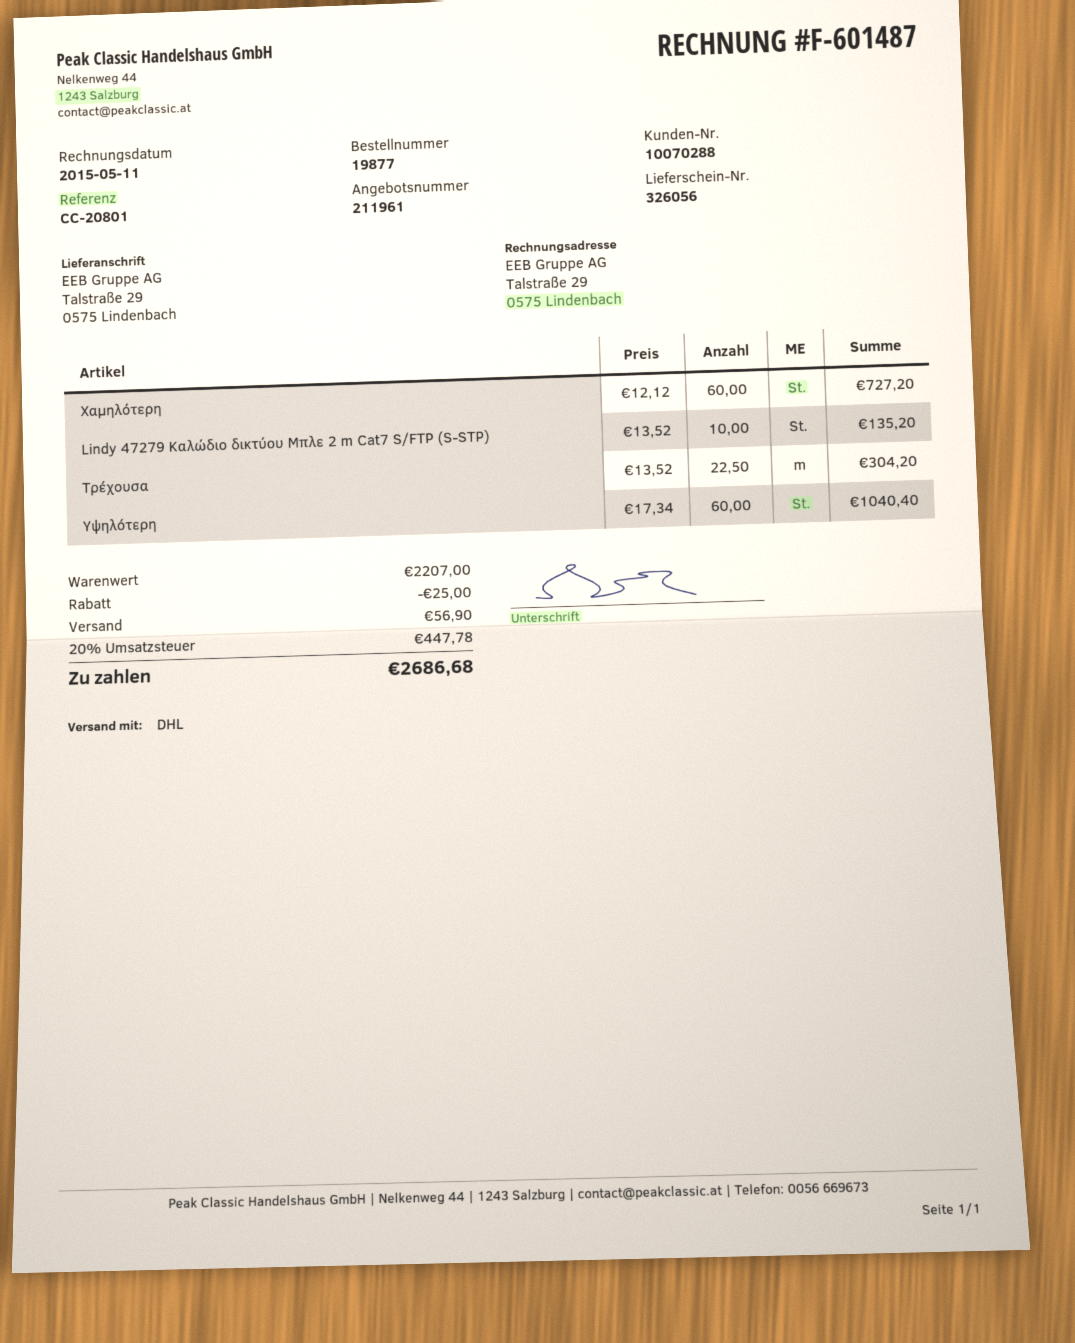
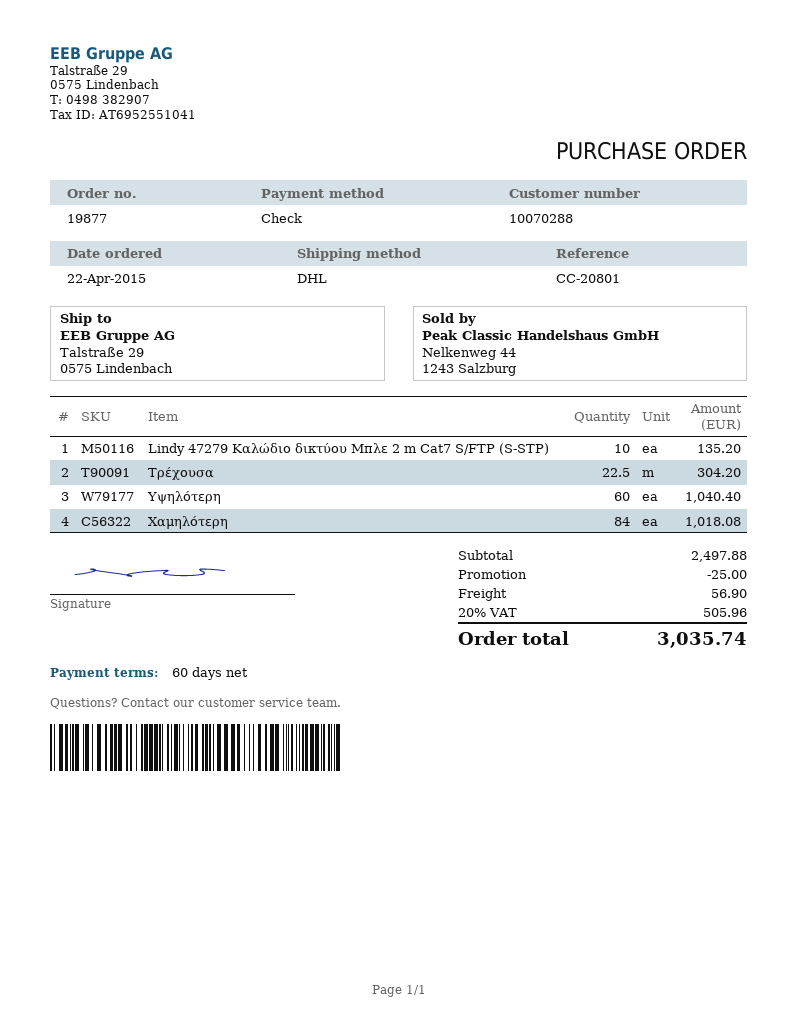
Χαμηλότερη: 60 for 727.20 -> 84 for 1018.08
subtotal: 2207.00 -> 2497.88
tax: 20% = 447.78 -> 20% = 505.96
total: 2686.68 -> 3035.74

